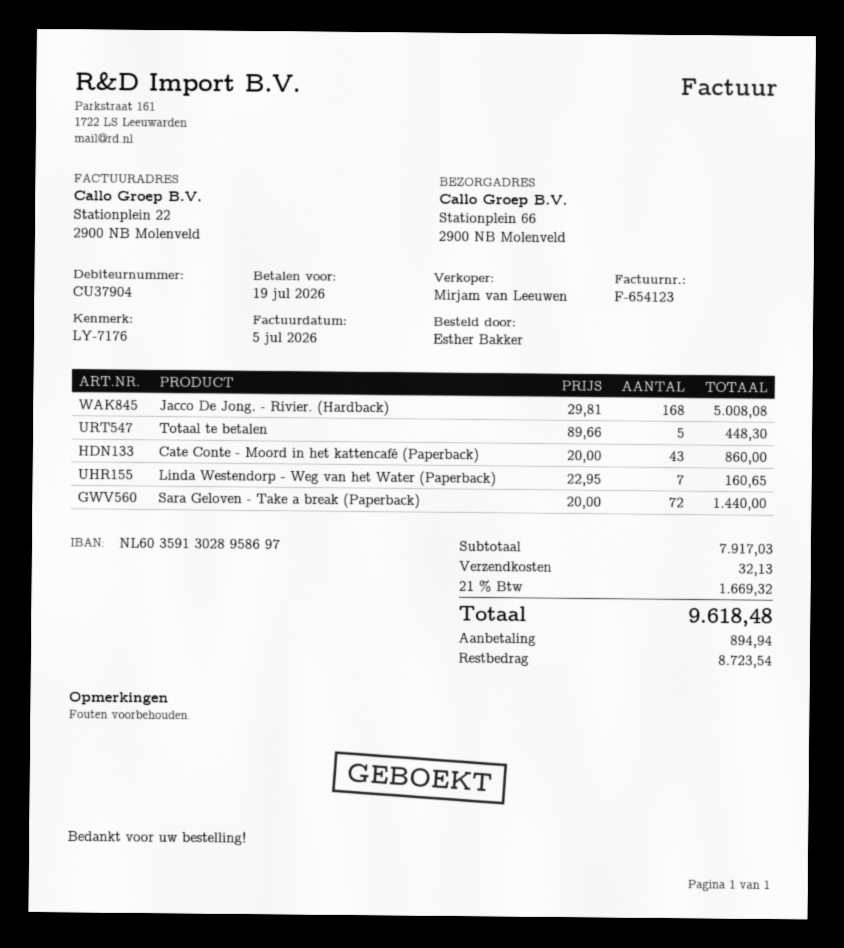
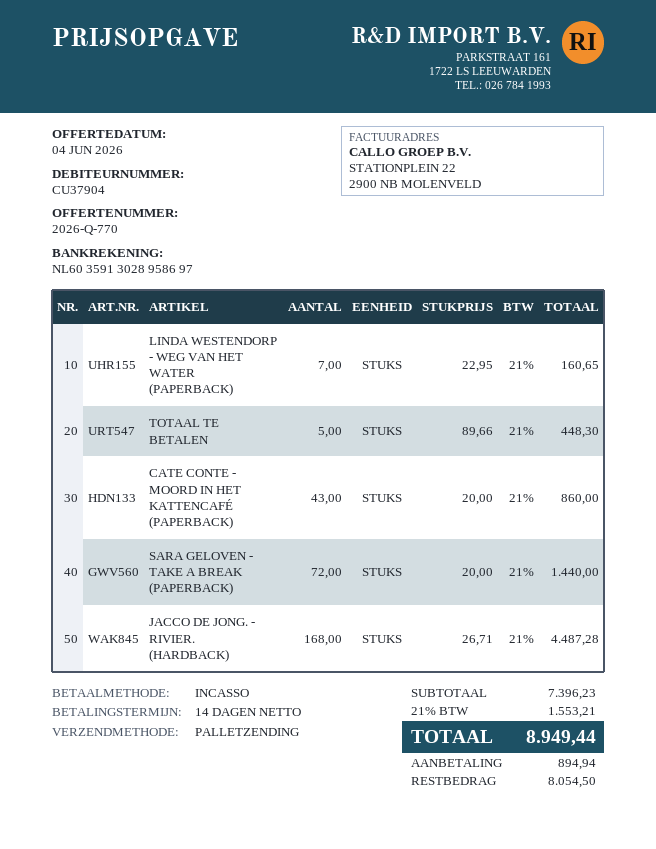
Jacco De Jong. - Rivier. (Hardback): 168 x 29.81 = 5008.08 -> 168 x 26.71 = 4487.28
subtotal: 7917.03 -> 7396.23
shipping: 32.13 -> none
tax: 21% = 1669.32 -> 21% = 1553.21
total: 9618.48 -> 8949.44
balance: 8723.54 -> 8054.50

